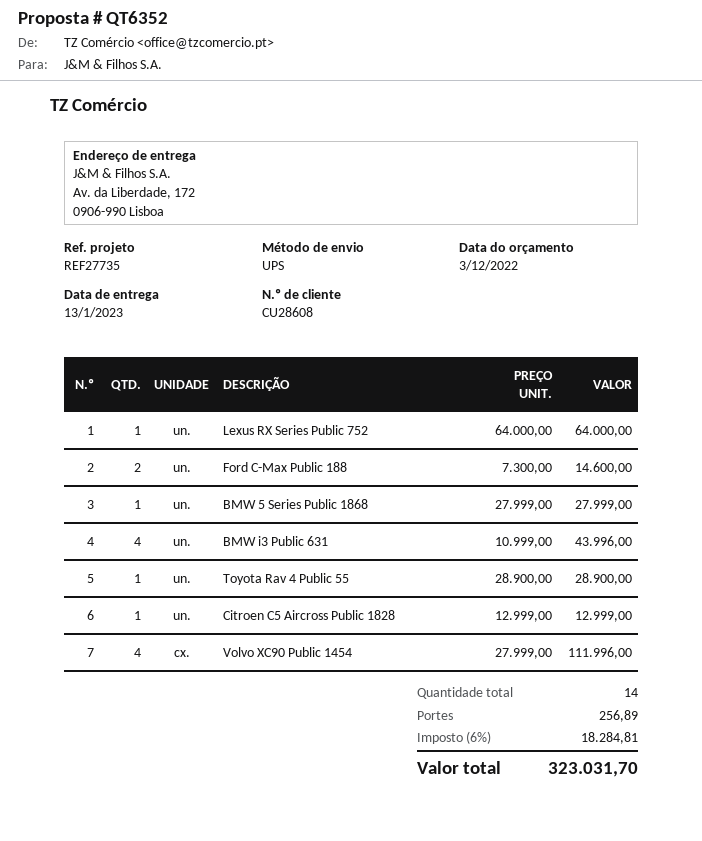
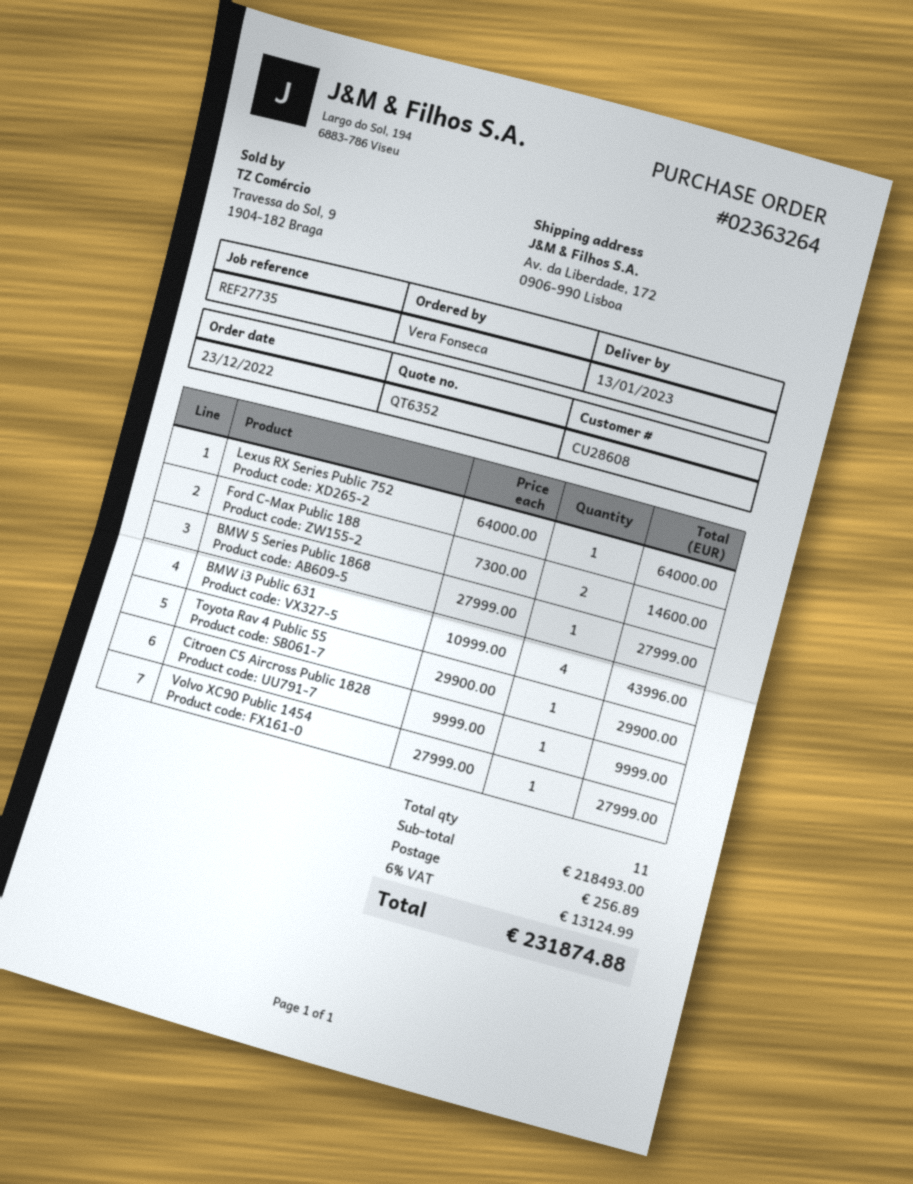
Toyota Rav 4 Public 55: 1 x 28900.00 = 28900.00 -> 1 x 29900.00 = 29900.00
Citroen C5 Aircross Public 1828: 1 x 12999.00 = 12999.00 -> 1 x 9999.00 = 9999.00
Volvo XC90 Public 1454: 4 x 27999.00 = 111996.00 -> 1 x 27999.00 = 27999.00
total quantity: 14 -> 11
tax: 6% = 18284.81 -> 6% = 13124.99
total: 323031.70 -> 231874.88

